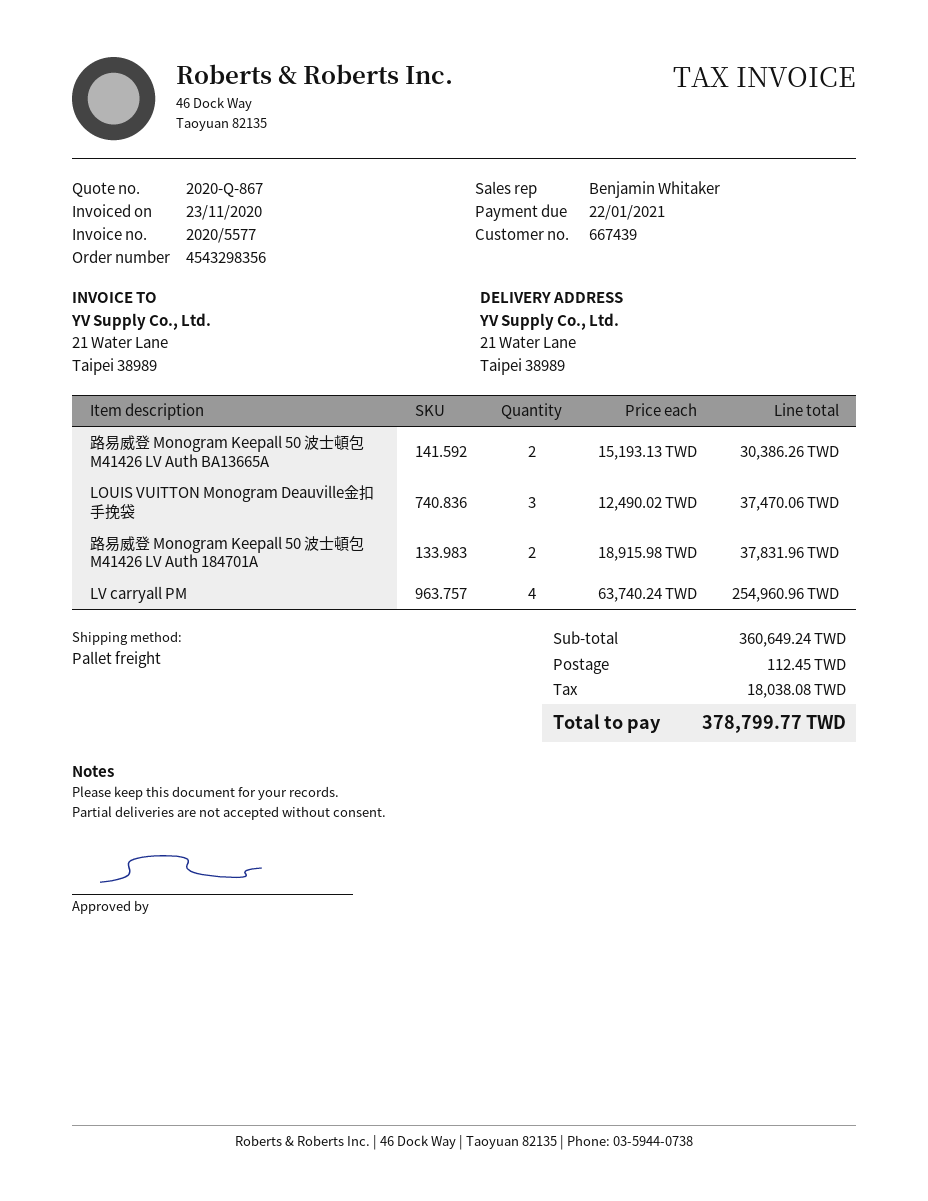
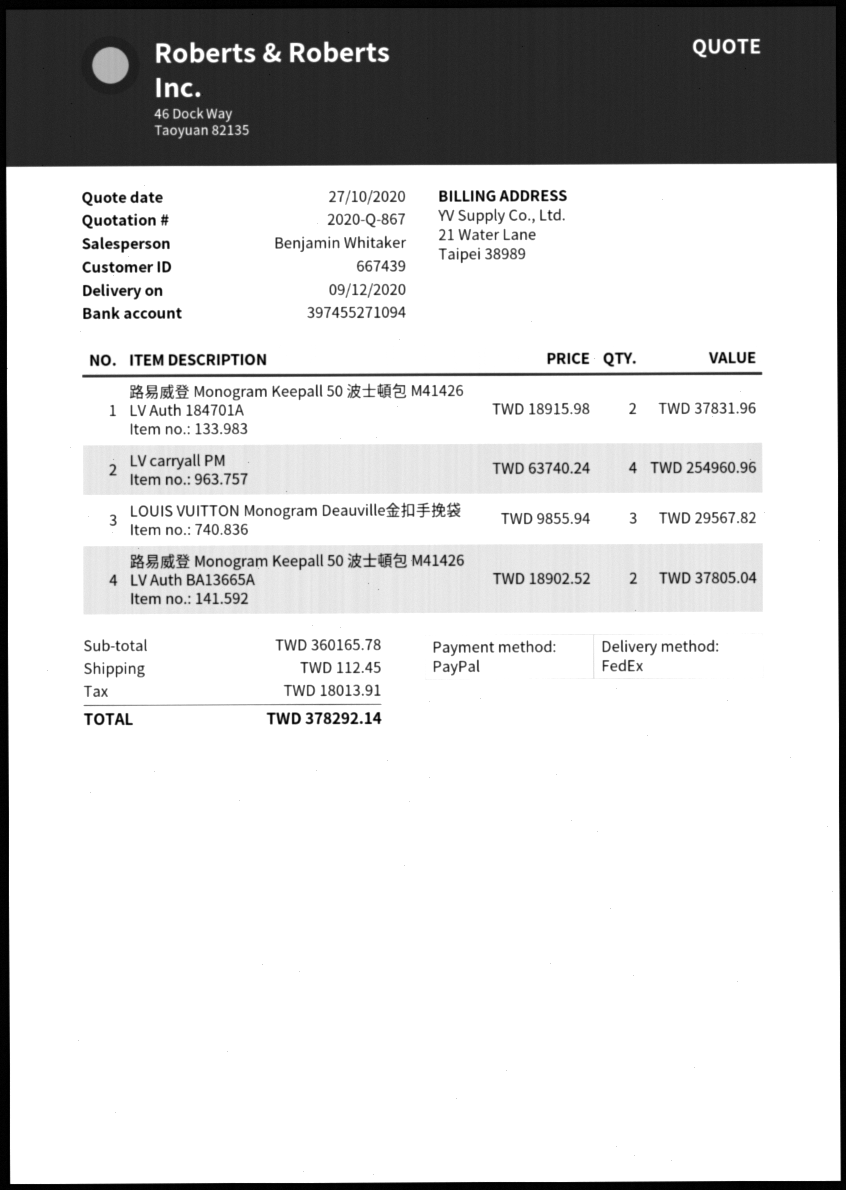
shipping method: pallet freight -> FedEx
路易威登 Monogram Keepall 50 波士頓包 M41426 LV Auth BA13665A: 2 x 15193.13 = 30386.26 -> 2 x 18902.52 = 37805.04
LOUIS VUITTON Monogram Deauville金扣手挽袋: 3 x 12490.02 = 37470.06 -> 3 x 9855.94 = 29567.82
subtotal: 360649.24 -> 360165.78
tax: 18038.08 -> 18013.91
total: 378799.77 -> 378292.14

